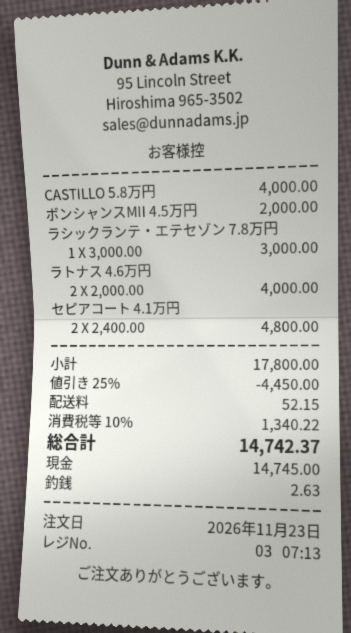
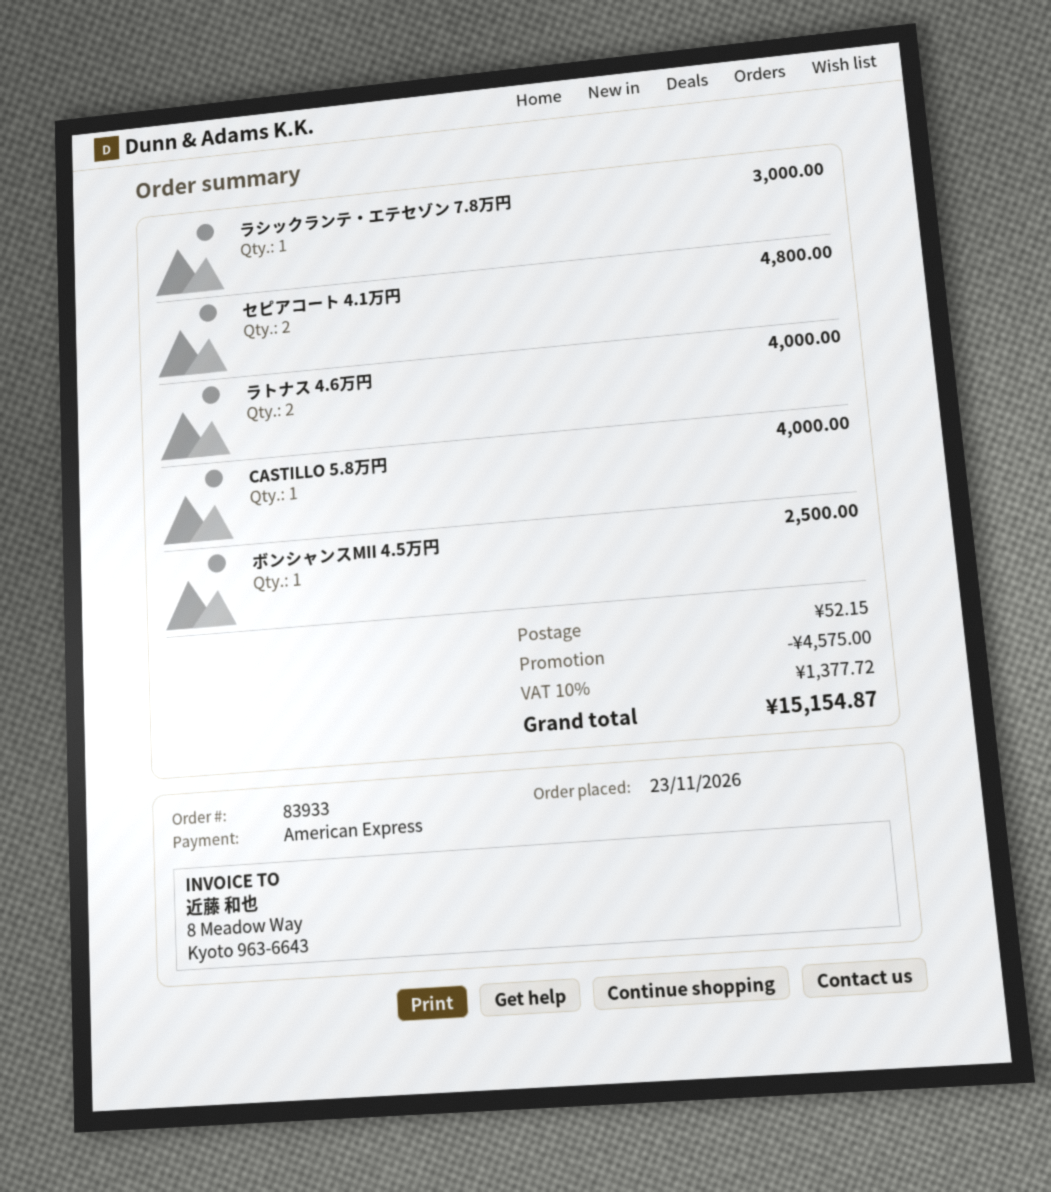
payment method: cash -> American Express
ボンシャンスMII 4.5万円: 1 for 2000.00 -> 1 for 2500.00
discount: 4450.00 -> 4575.00
tax: 10% = 1340.22 -> 10% = 1377.72
total: 14742.37 -> 15154.87

